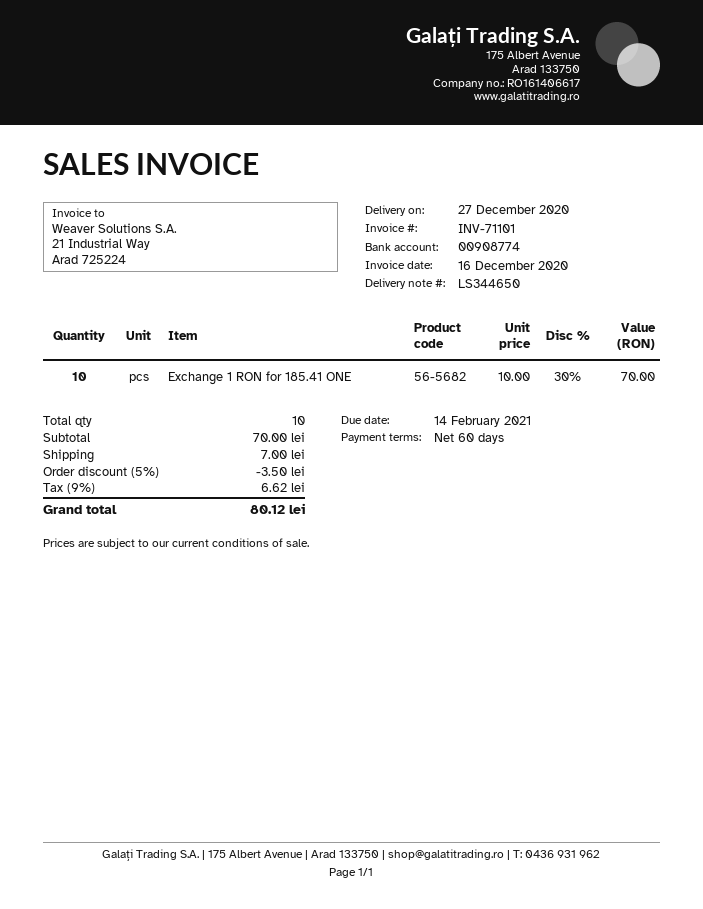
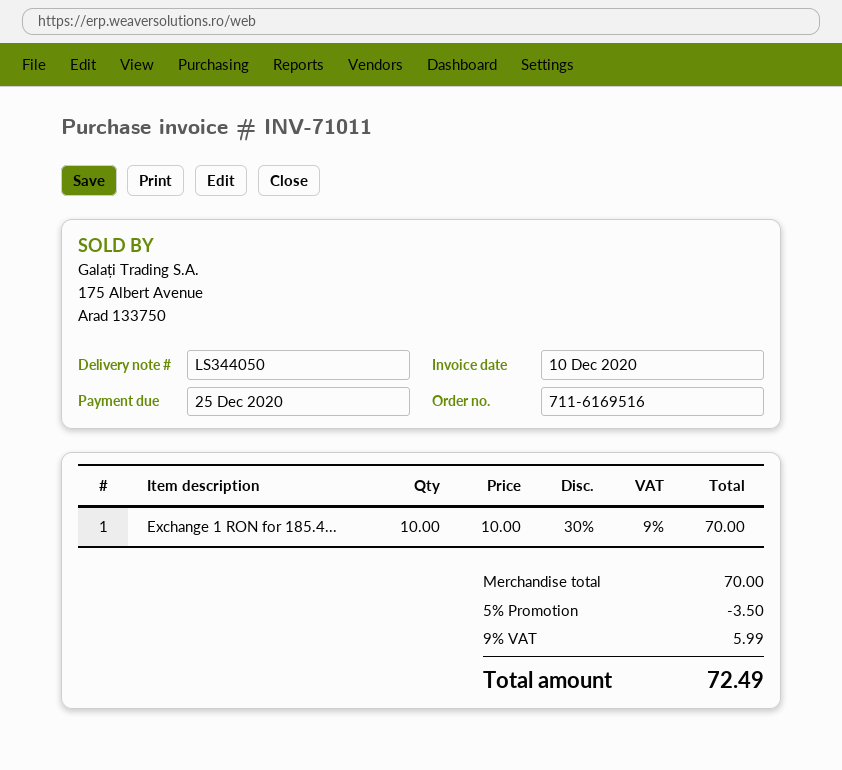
delivery note number: LS344650 -> LS344050
invoice number: INV-71101 -> INV-71011
invoice date: 2020-12-16 -> 2020-12-10
due date: 2021-02-14 -> 2020-12-25
shipping: 7.00 -> none
tax: 9% = 6.62 -> 9% = 5.99
total: 80.12 -> 72.49

